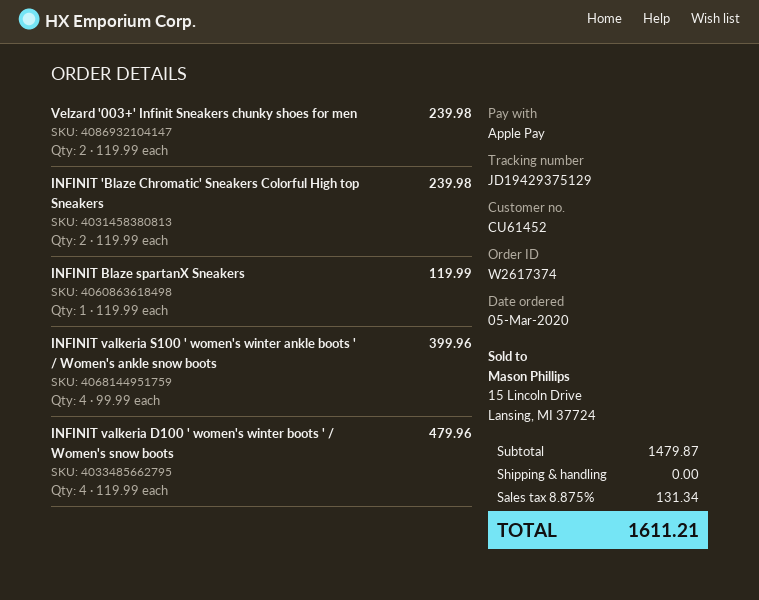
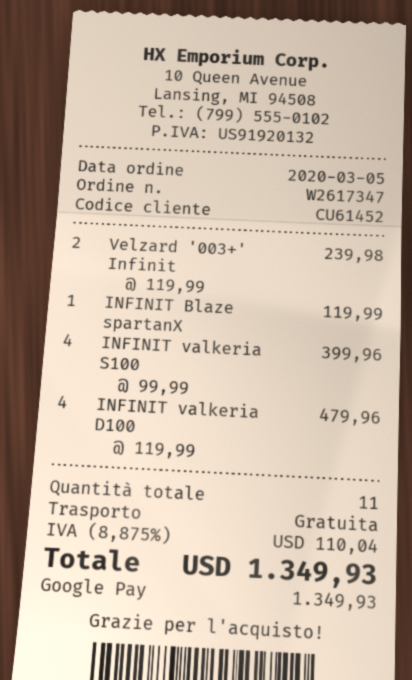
order number: W2617374 -> W2617347
payment method: Apple Pay -> Google Pay
INFINIT 'Blaze Chromatic' Sneakers Colorful High top Sneakers: 2 x 119.99 = 239.98 -> none
tax: 8.875% = 131.34 -> 8.875% = 110.04
total: 1611.21 -> 1349.93

